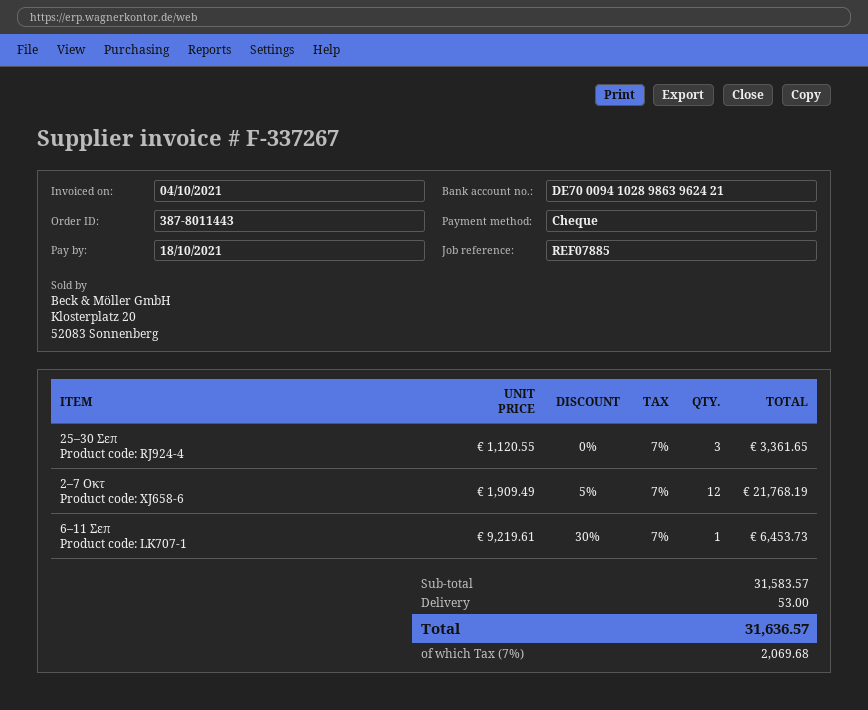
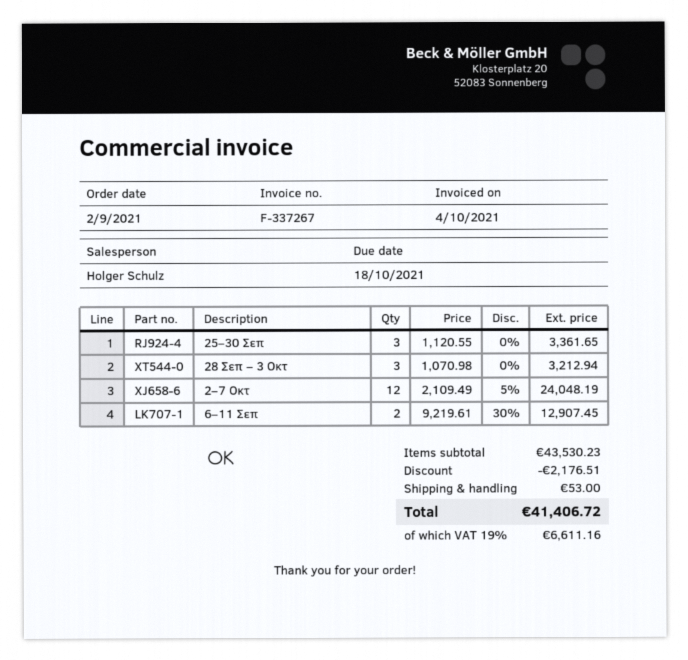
2–7 Οκτ: 12 x 1909.49 - 5% = 21768.19 -> 12 x 2109.49 - 5% = 24048.19
6–11 Σεπ: 1 x 9219.61 - 30% = 6453.73 -> 2 x 9219.61 - 30% = 12907.45
28 Σεπ – 3 Οκτ: none -> 3 x 1070.98 = 3212.94
subtotal: 31583.57 -> 43530.23
discount: none -> 2176.51
tax: 7% = 2069.68 -> 19% = 6611.16
total: 31636.57 -> 41406.72

